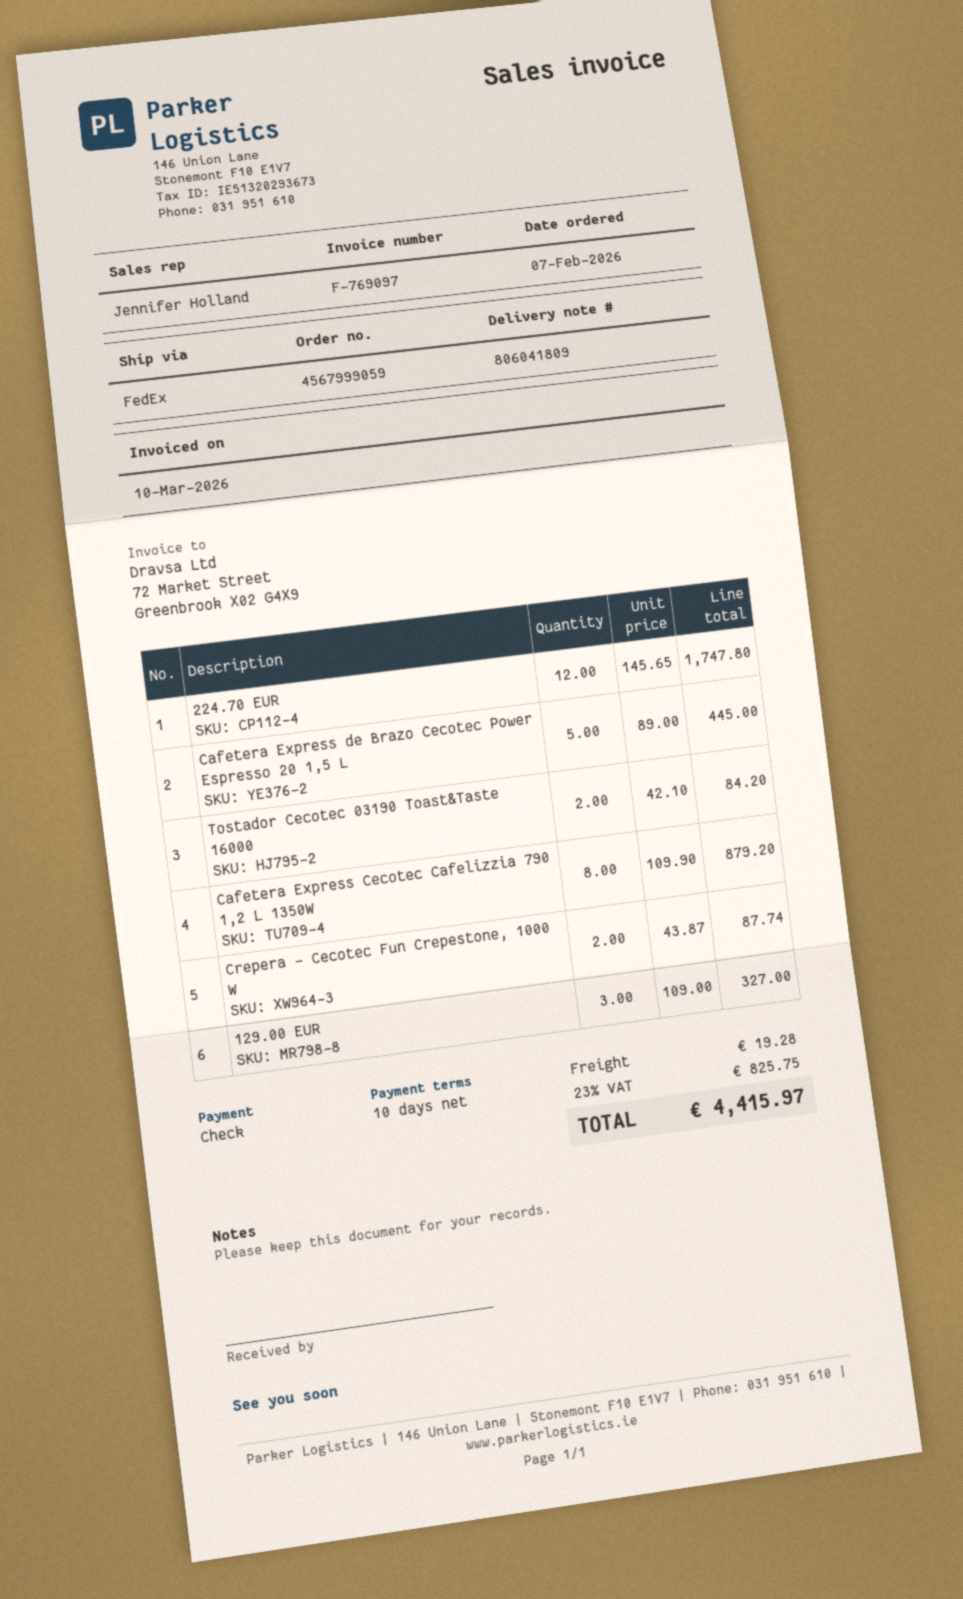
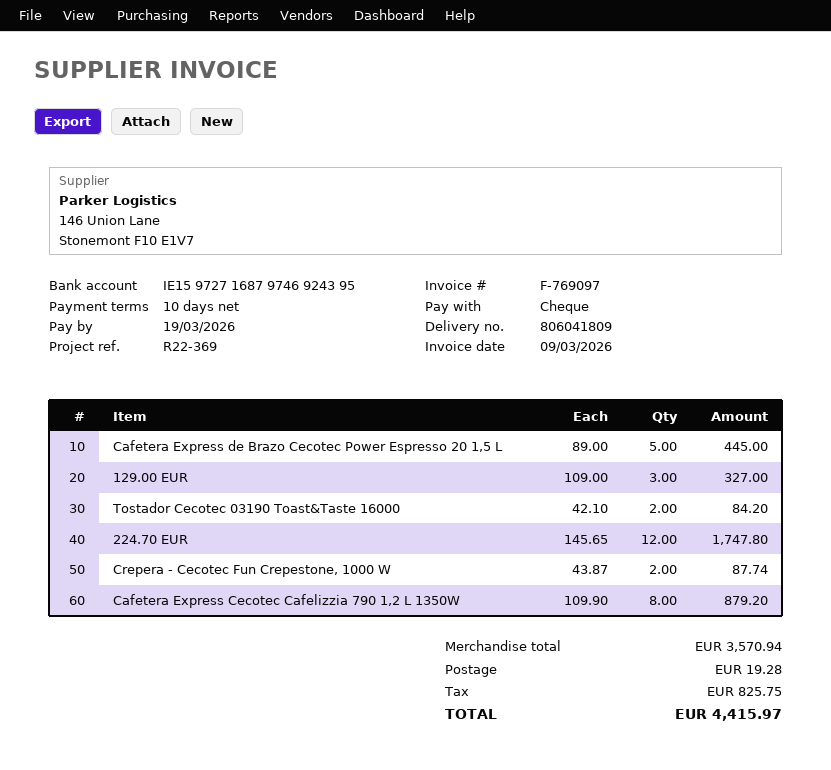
invoice date: 2026-03-10 -> 2026-03-09

